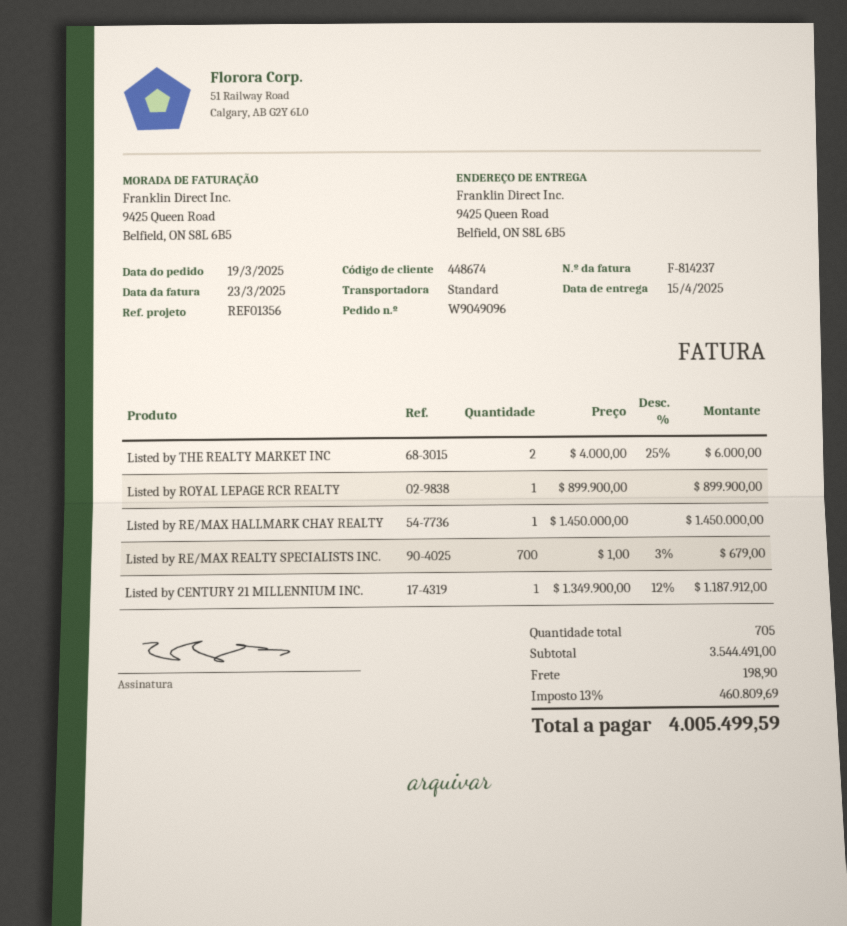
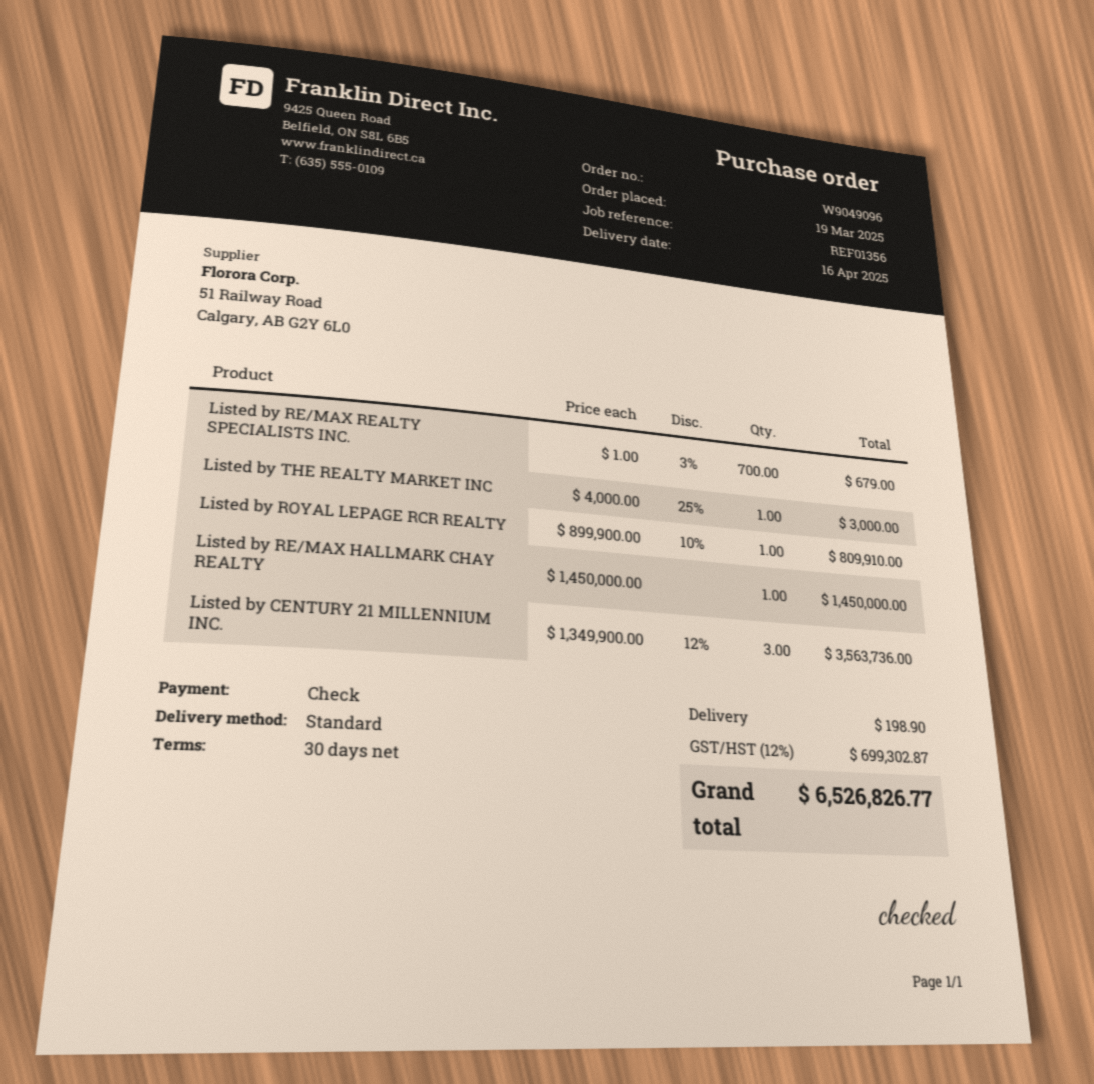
delivery date: 2025-04-15 -> 2025-04-16
Listed by THE REALTY MARKET INC: 2 x 4000.00 - 25% = 6000.00 -> 1 x 4000.00 - 25% = 3000.00
Listed by ROYAL LEPAGE RCR REALTY: 1 x 899900.00 = 899900.00 -> 1 x 899900.00 - 10% = 809910.00
Listed by CENTURY 21 MILLENNIUM INC.: 1 x 1349900.00 - 12% = 1187912.00 -> 3 x 1349900.00 - 12% = 3563736.00
tax: 13% = 460809.69 -> 12% = 699302.87
total: 4005499.59 -> 6526826.77

